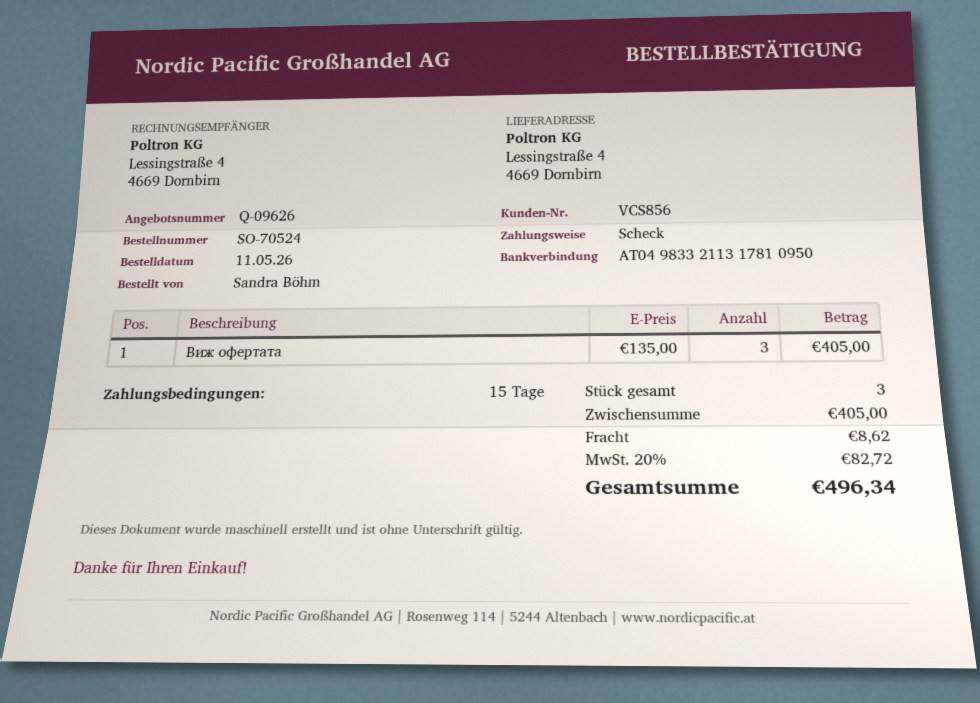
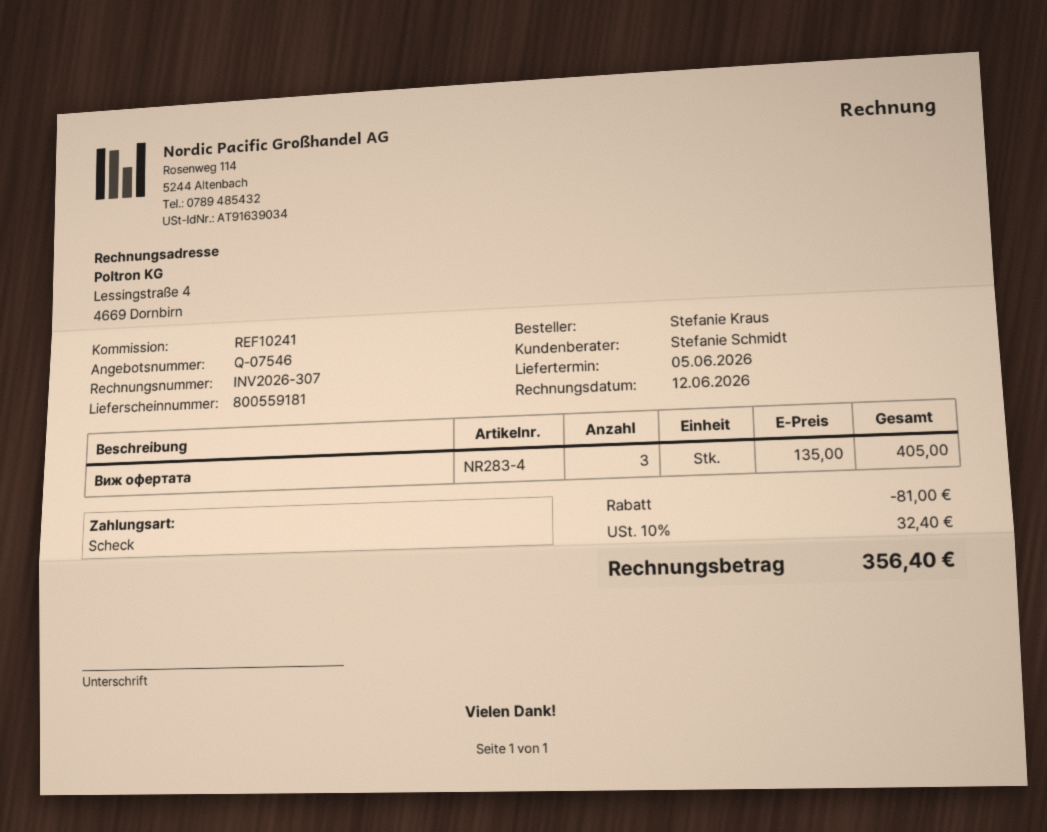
quote number: Q-09626 -> Q-07546
ordered by: Sandra Böhm -> Stefanie Kraus
discount: none -> 81.00
shipping: 8.62 -> none
tax: 20% = 82.72 -> 10% = 32.40
total: 496.34 -> 356.40

